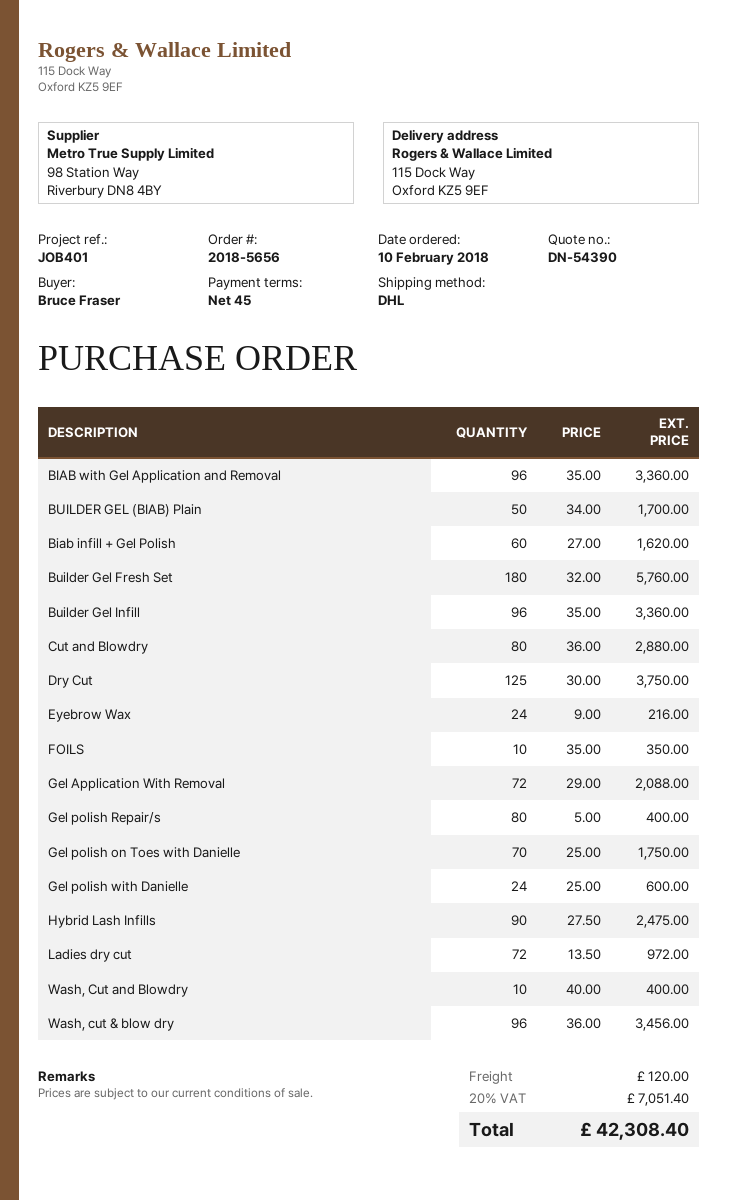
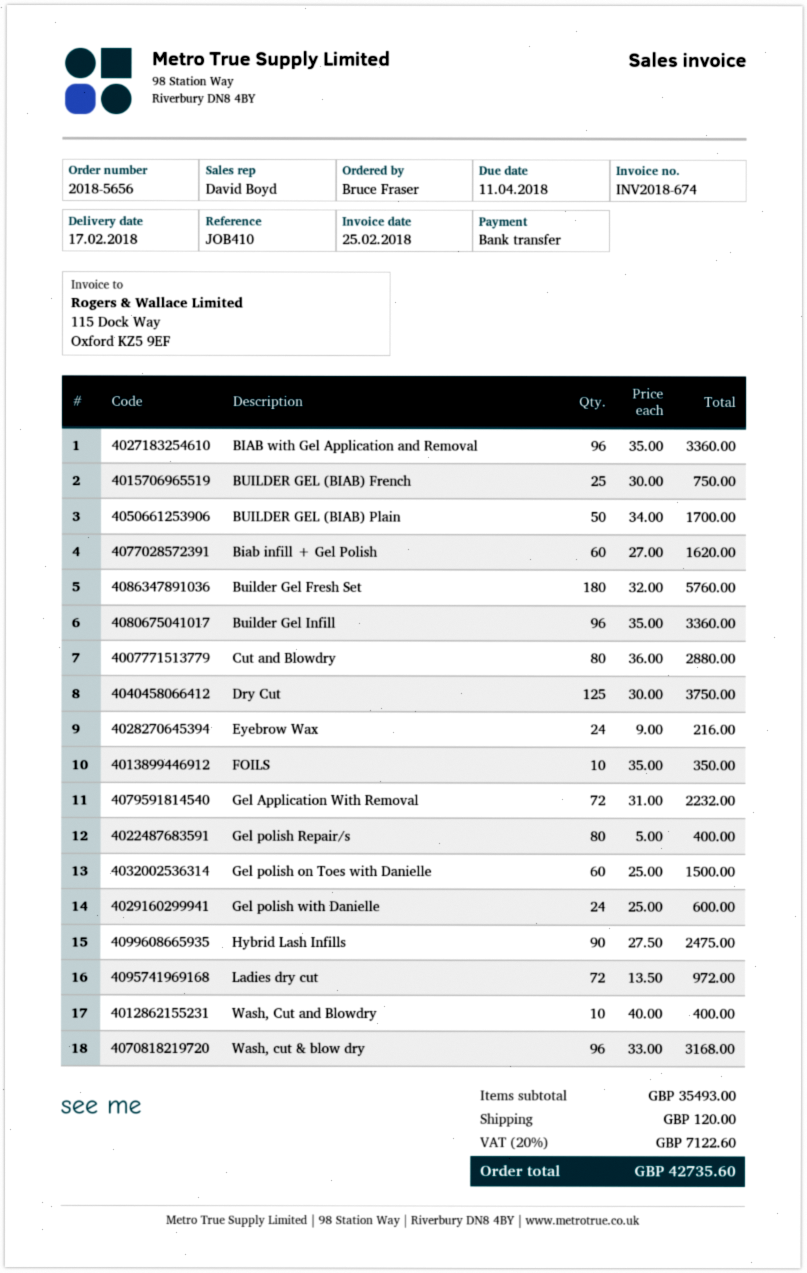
reference: JOB401 -> JOB410
Gel Application With Removal: 72 x 29.00 = 2088.00 -> 72 x 31.00 = 2232.00
Gel polish on Toes with Danielle: 70 x 25.00 = 1750.00 -> 60 x 25.00 = 1500.00
Wash, cut & blow dry: 96 x 36.00 = 3456.00 -> 96 x 33.00 = 3168.00
BUILDER GEL (BIAB) French: none -> 25 x 30.00 = 750.00
tax: 20% = 7051.40 -> 20% = 7122.60
total: 42308.40 -> 42735.60

